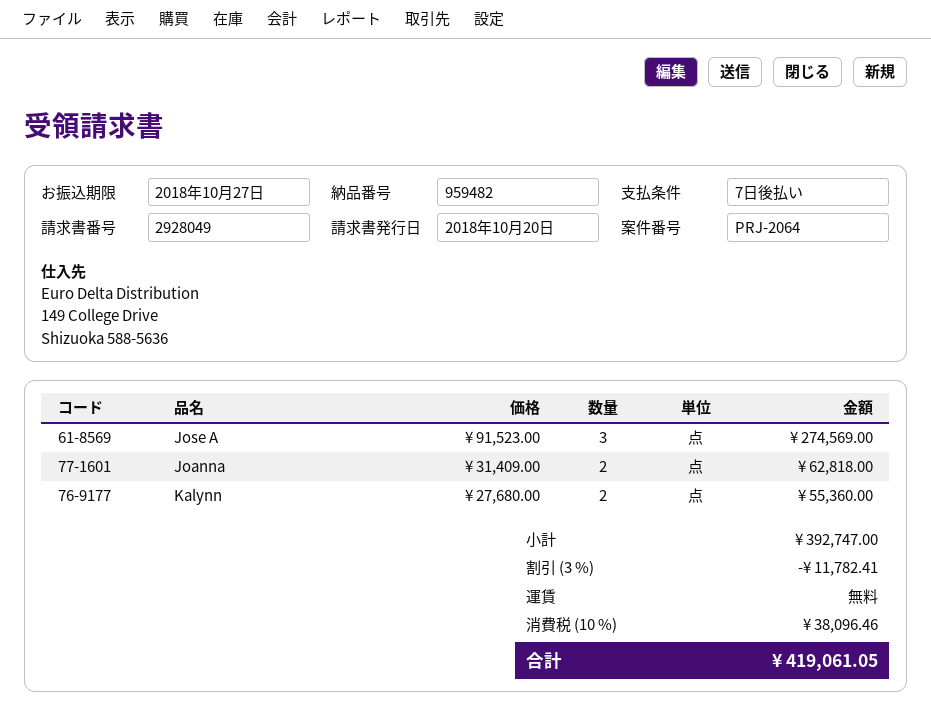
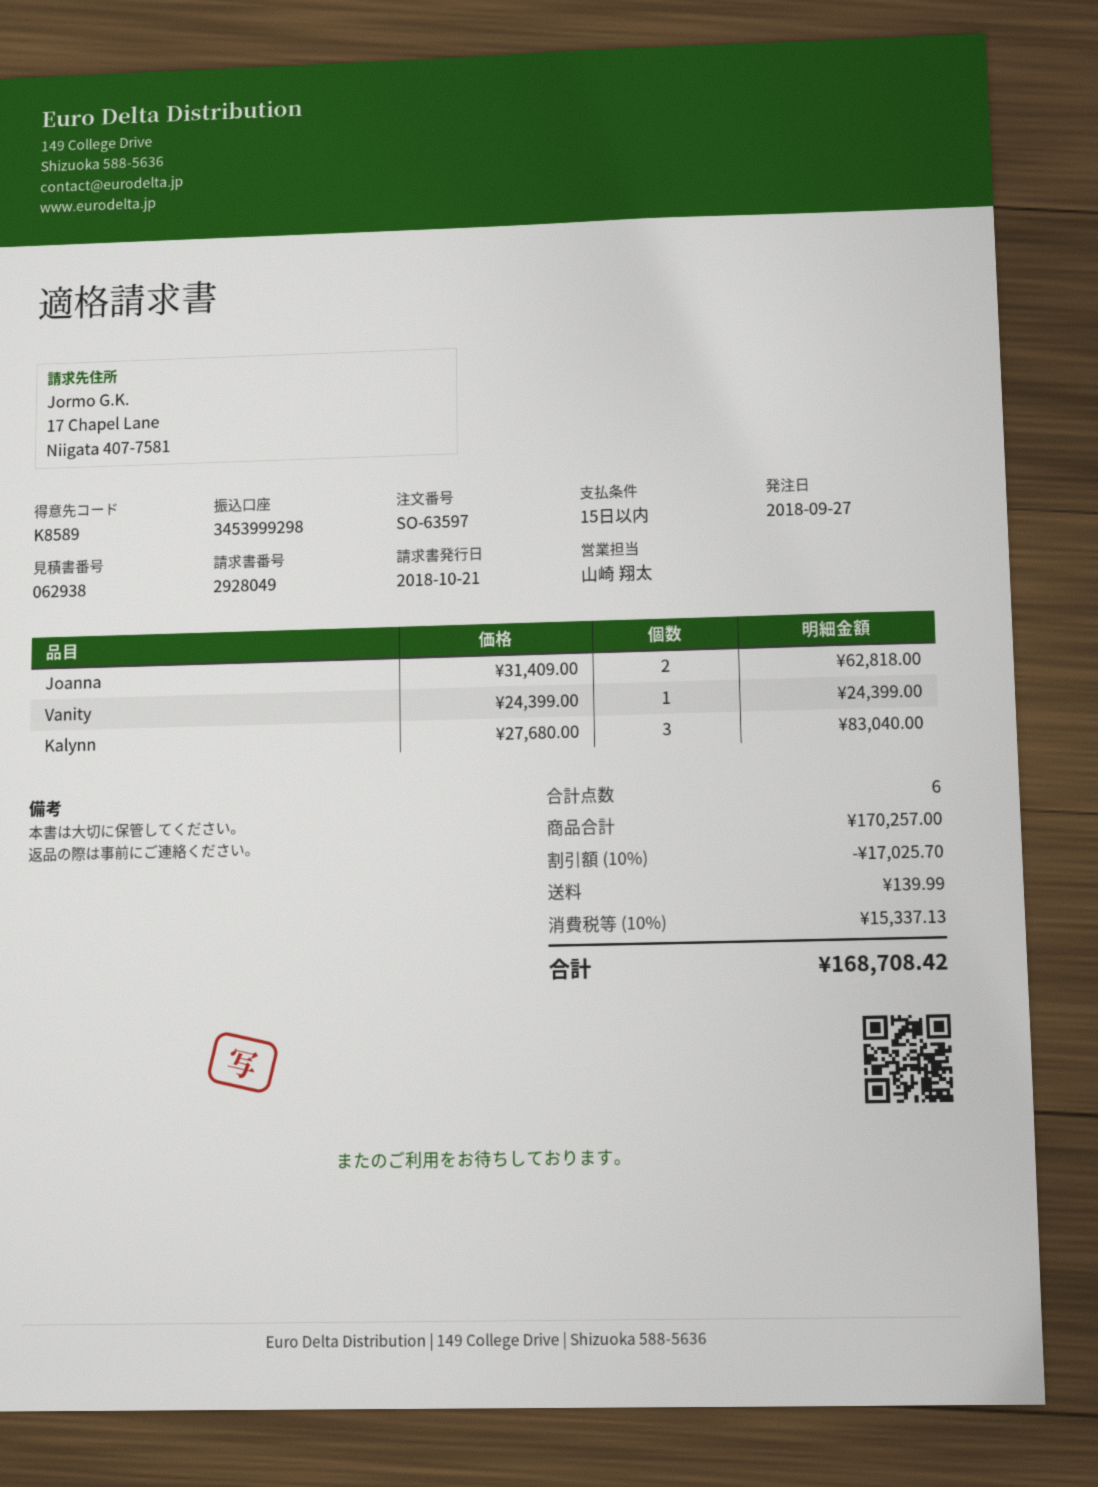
invoice date: 2018-10-20 -> 2018-10-21
payment terms: 7 days -> 15 days
Jose A: 3 x 91523.00 = 274569.00 -> none
Kalynn: 2 x 27680.00 = 55360.00 -> 3 x 27680.00 = 83040.00
Vanity: none -> 1 x 24399.00 = 24399.00
subtotal: 392747.00 -> 170257.00
discount: 3% = 11782.41 -> 10% = 17025.70
shipping: 0.00 -> 139.99
tax: 10% = 38096.46 -> 10% = 15337.13
total: 419061.05 -> 168708.42

